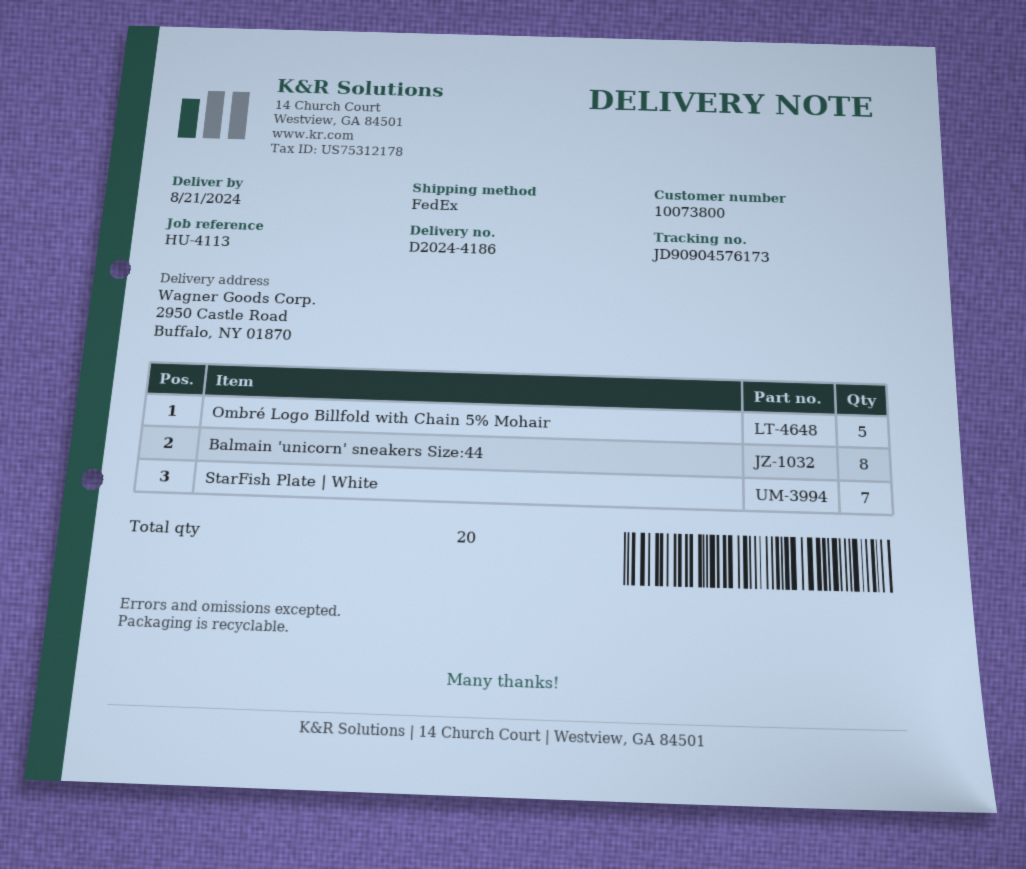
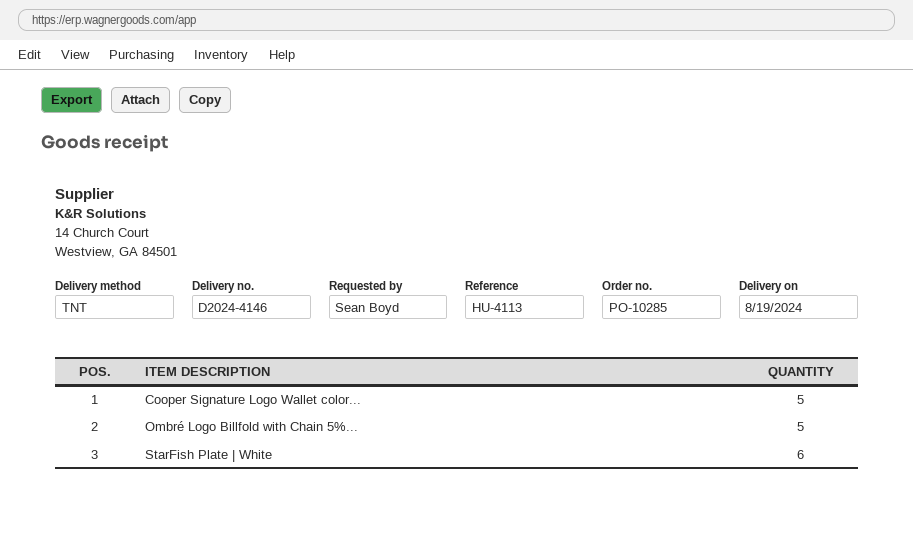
delivery note number: D2024-4186 -> D2024-4146
delivery date: 2024-08-21 -> 2024-08-19
shipping method: FedEx -> TNT
Balmain 'unicorn' sneakers Size:44: 8 -> none
StarFish Plate | White: 7 -> 6
Cooper Signature Logo Wallet color...: none -> 5

